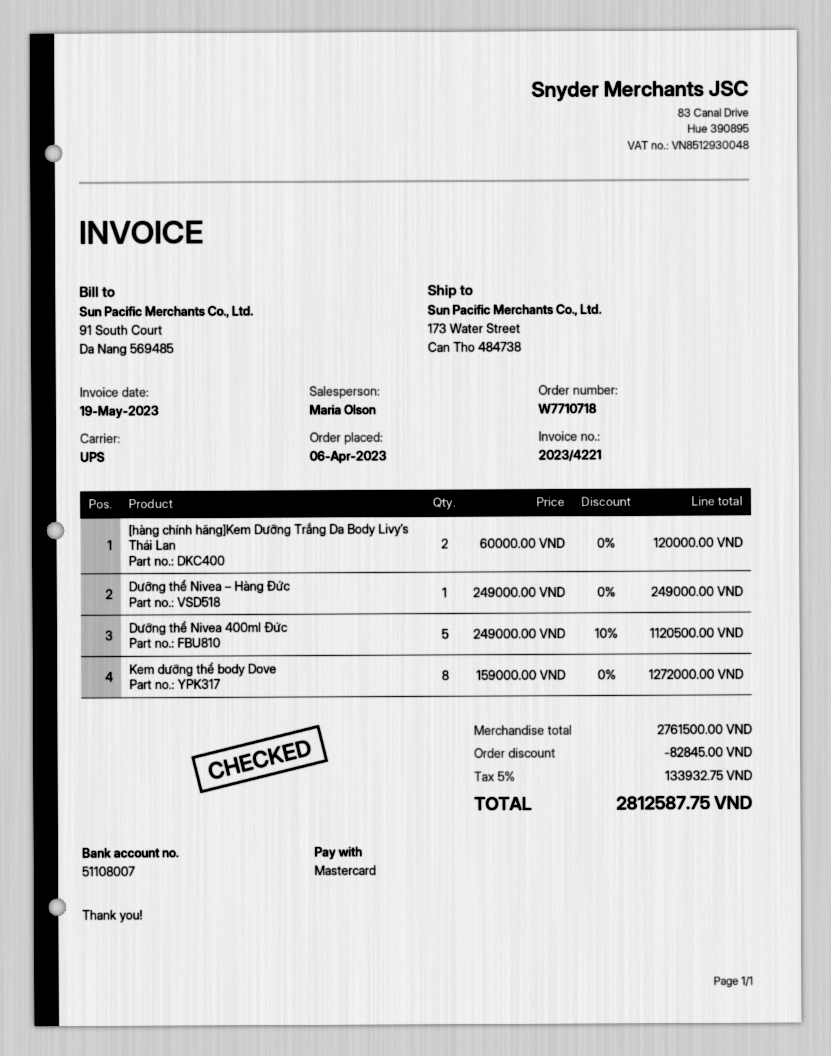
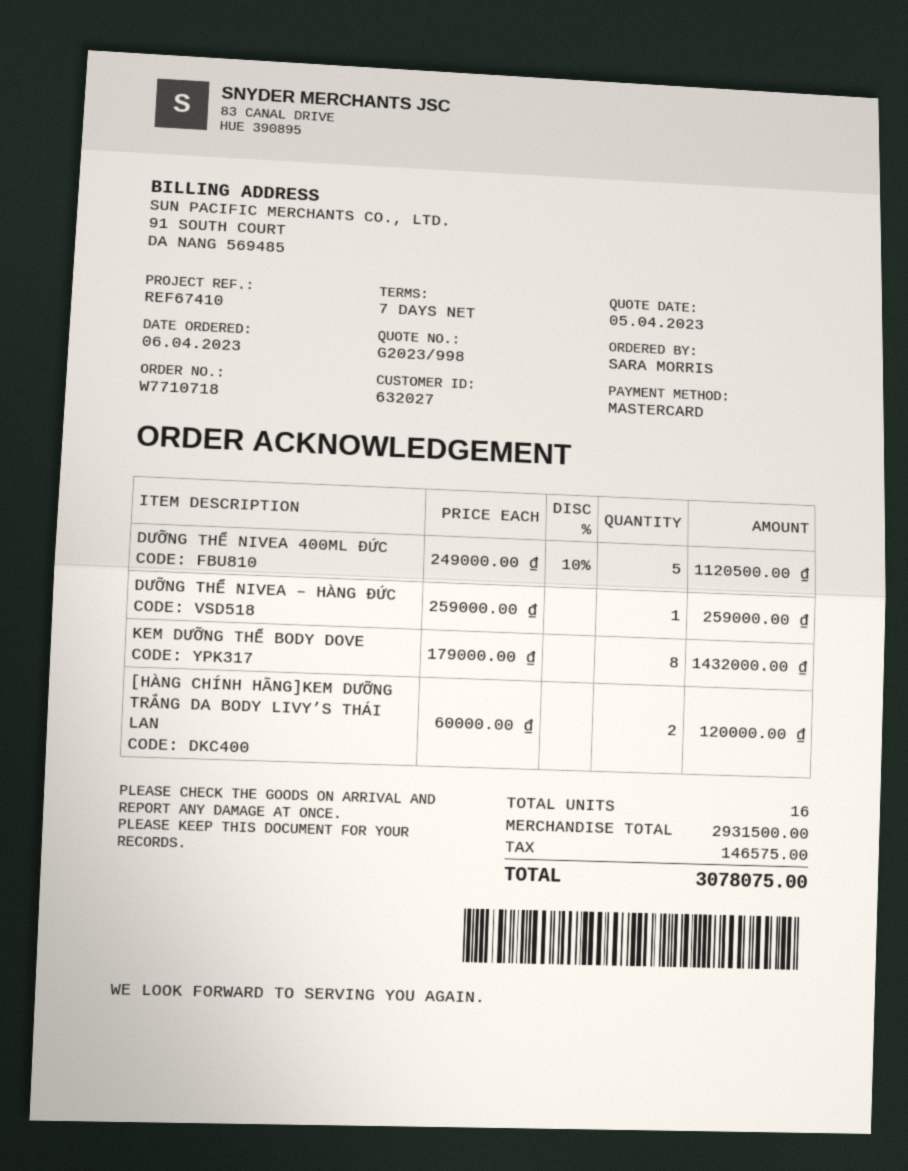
Dưỡng thể Nivea – Hàng Đức: 1 x 249000.00 = 249000.00 -> 1 x 259000.00 = 259000.00
Kem dưỡng thể body Dove: 8 x 159000.00 = 1272000.00 -> 8 x 179000.00 = 1432000.00
subtotal: 2761500.00 -> 2931500.00
discount: 82845.00 -> none
tax: 133932.75 -> 146575.00
total: 2812587.75 -> 3078075.00

